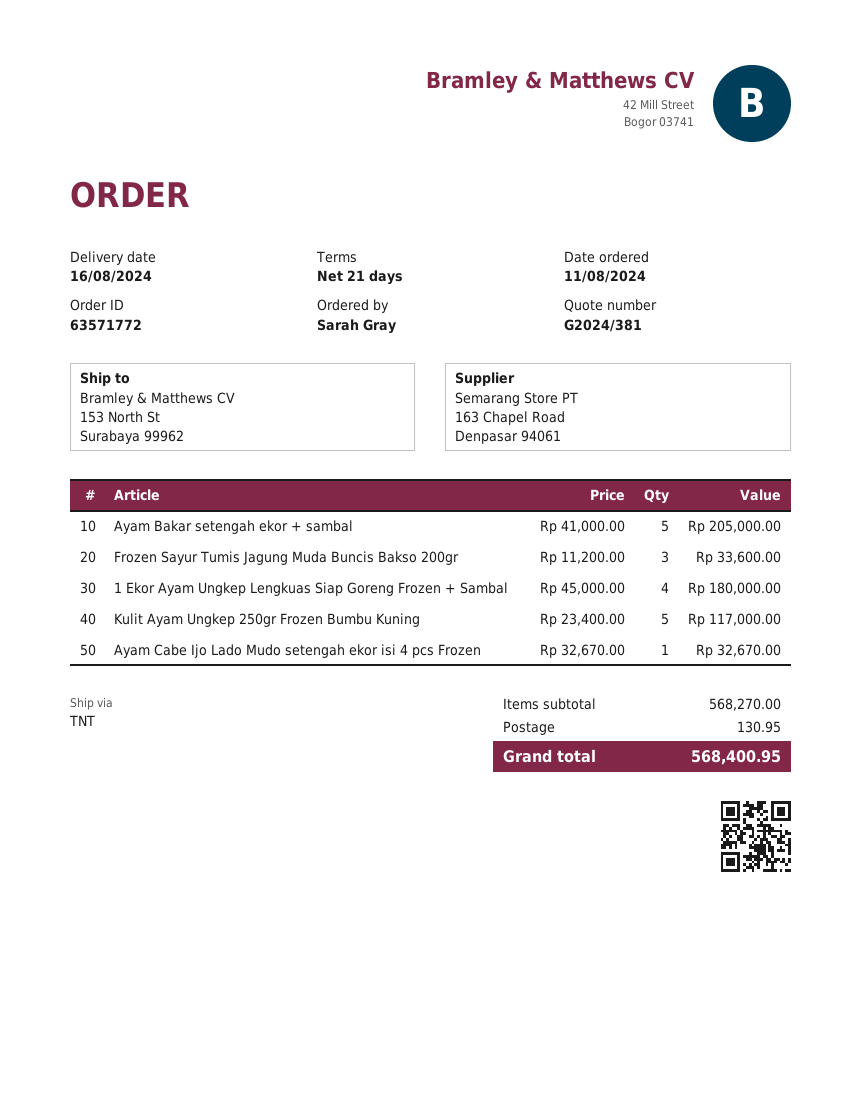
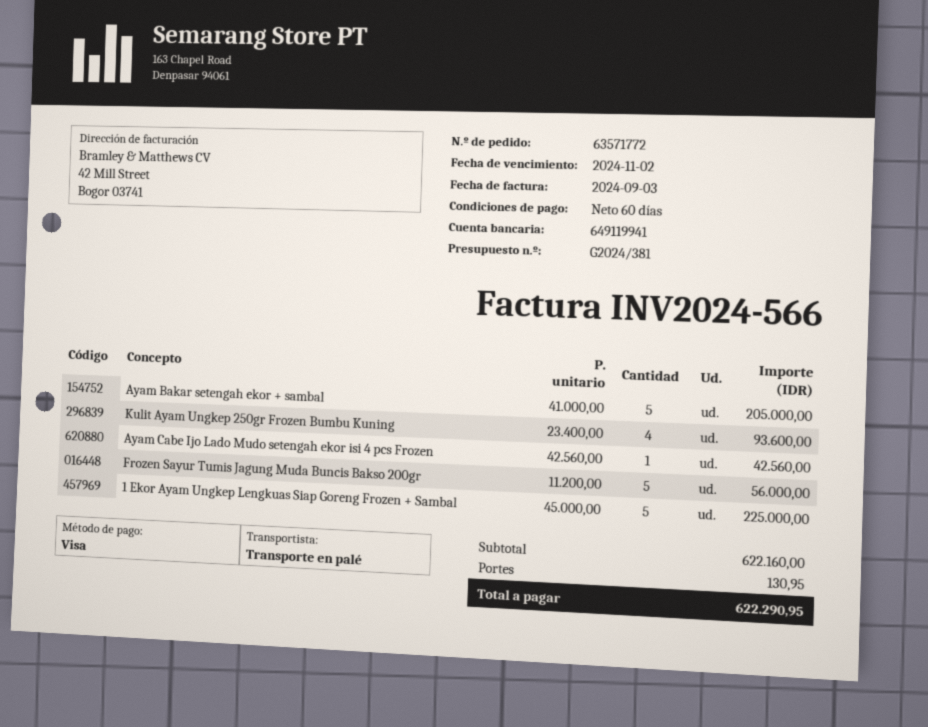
payment terms: 21 days -> 60 days
shipping method: TNT -> pallet freight
Frozen Sayur Tumis Jagung Muda Buncis Bakso 200gr: 3 x 11200.00 = 33600.00 -> 5 x 11200.00 = 56000.00
1 Ekor Ayam Ungkep Lengkuas Siap Goreng Frozen + Sambal: 4 x 45000.00 = 180000.00 -> 5 x 45000.00 = 225000.00
Kulit Ayam Ungkep 250gr Frozen Bumbu Kuning: 5 x 23400.00 = 117000.00 -> 4 x 23400.00 = 93600.00
Ayam Cabe Ijo Lado Mudo setengah ekor isi 4 pcs Frozen: 1 x 32670.00 = 32670.00 -> 1 x 42560.00 = 42560.00
subtotal: 568270.00 -> 622160.00
total: 568400.95 -> 622290.95

